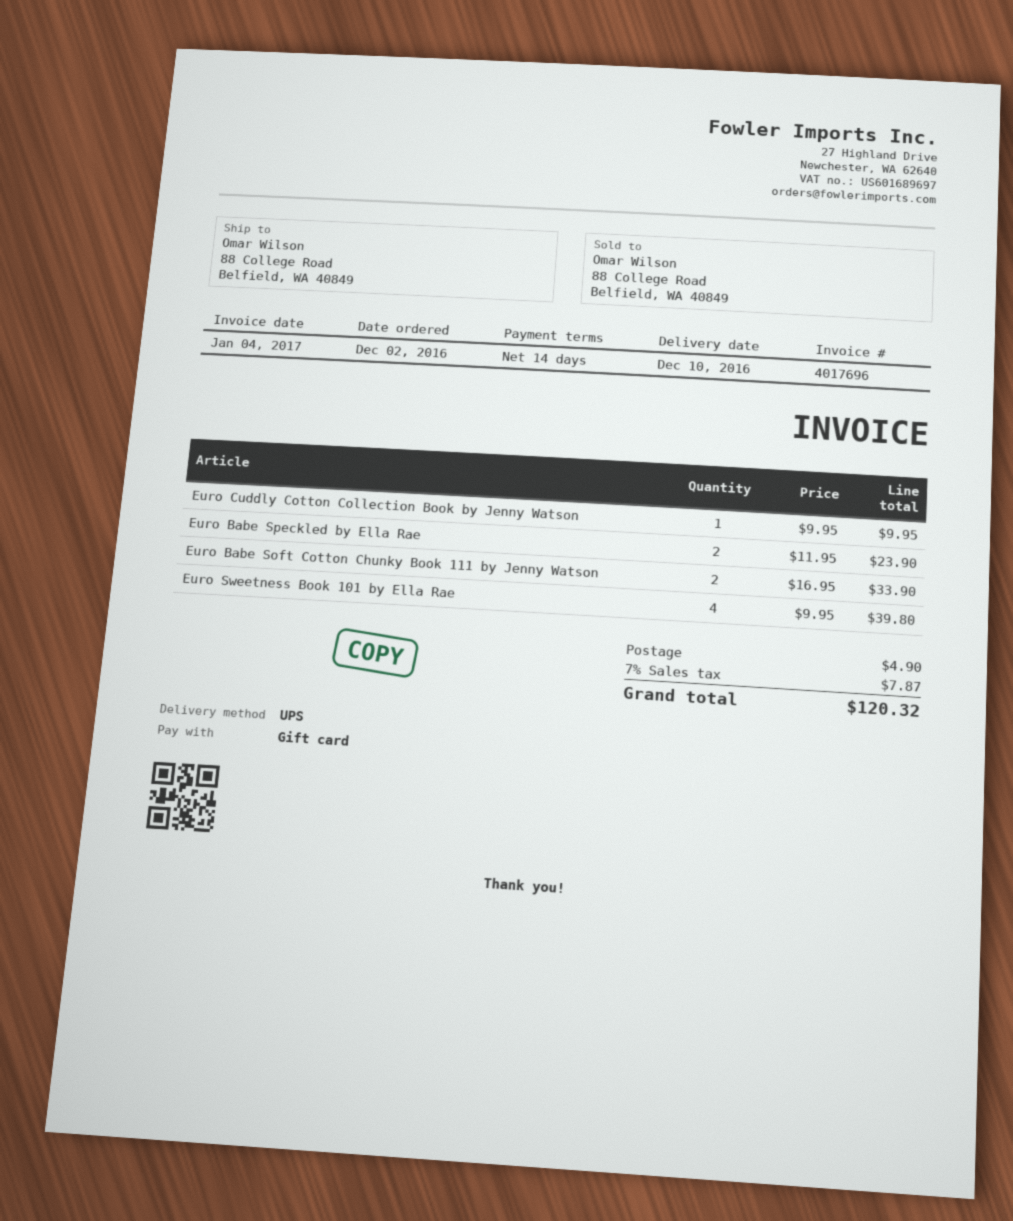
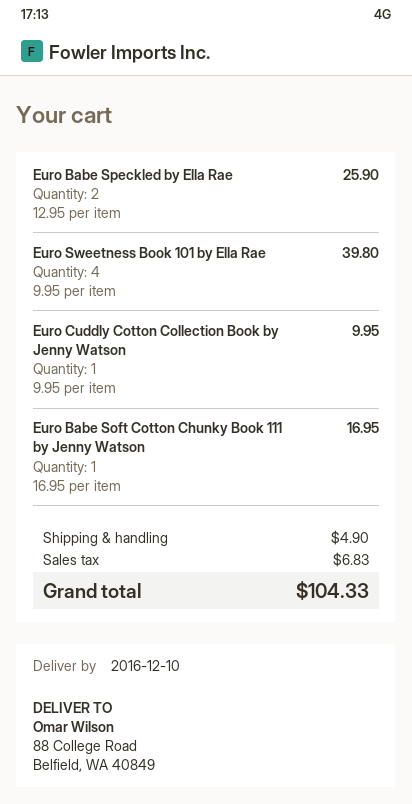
Euro Babe Speckled by Ella Rae: 2 x 11.95 = 23.90 -> 2 x 12.95 = 25.90
Euro Babe Soft Cotton Chunky Book 111 by Jenny Watson: 2 x 16.95 = 33.90 -> 1 x 16.95 = 16.95
tax: 7.87 -> 6.83
total: 120.32 -> 104.33

